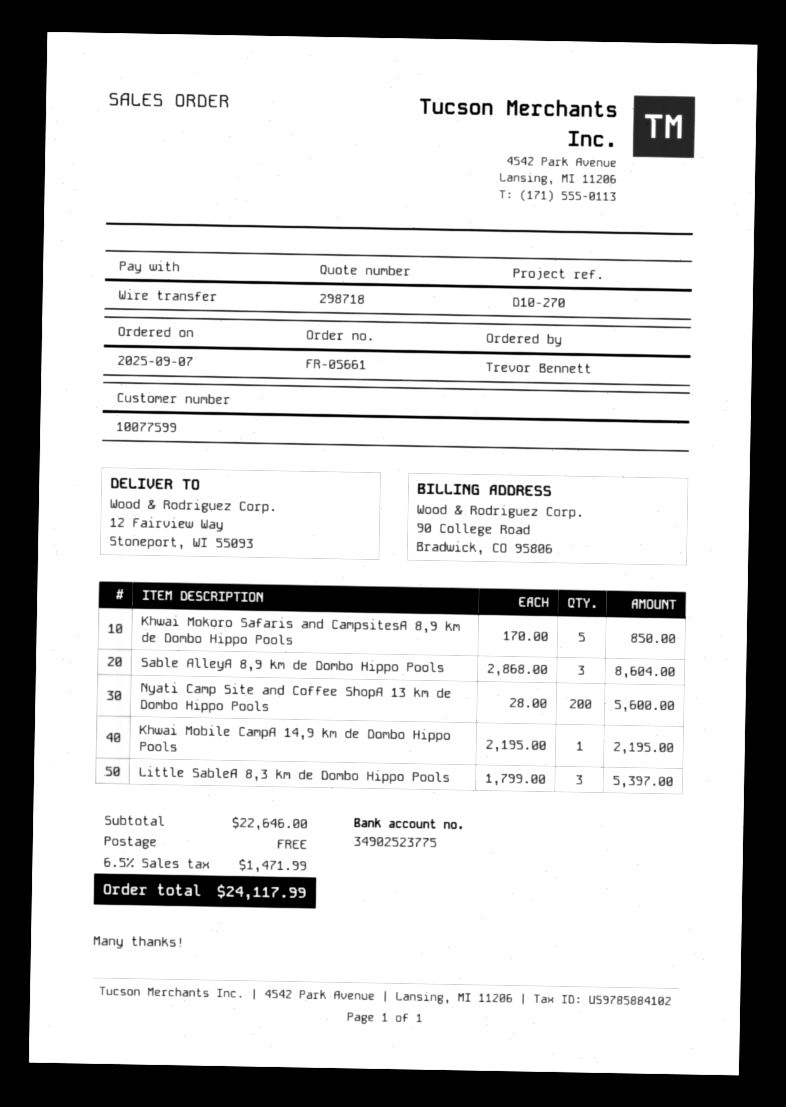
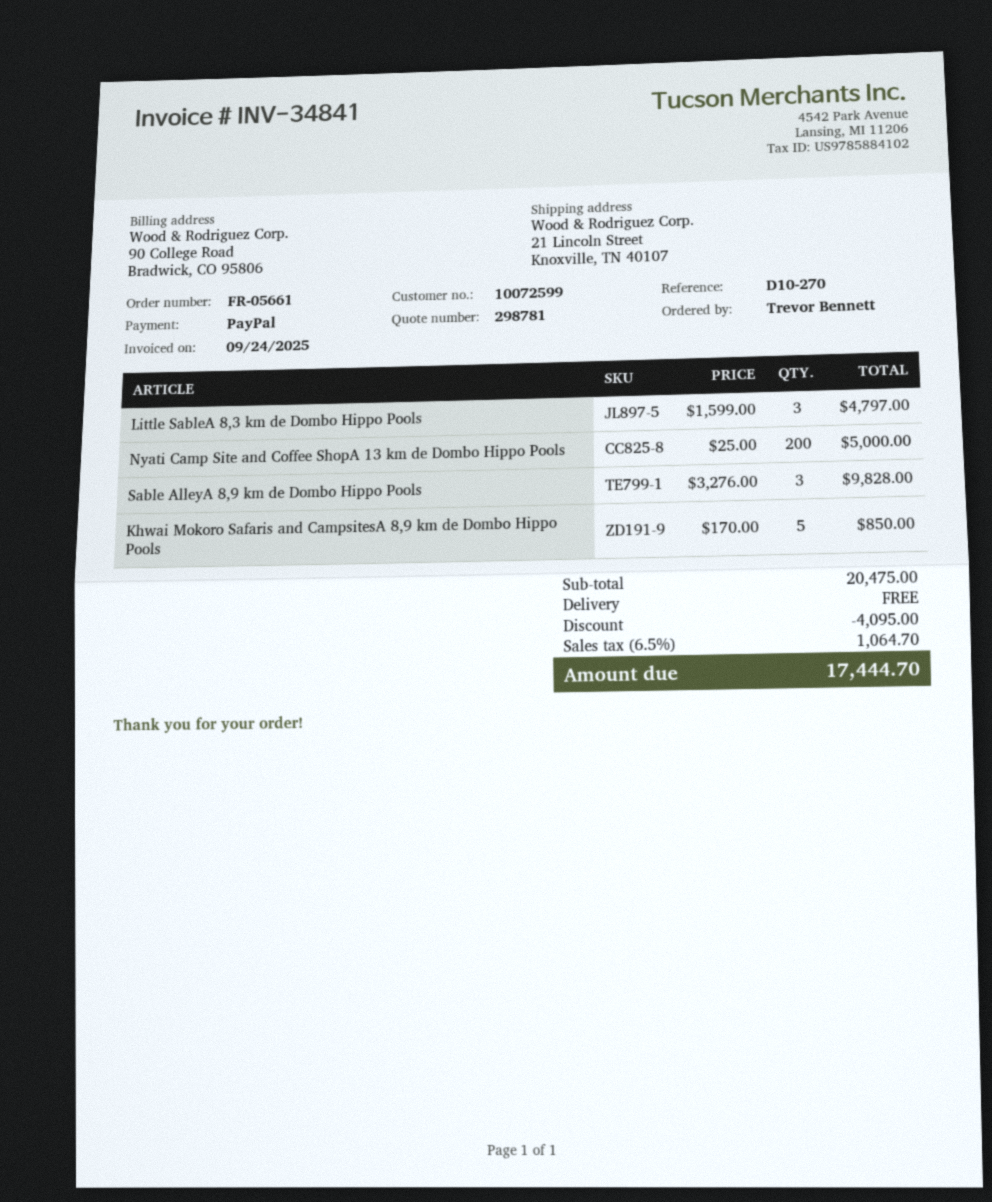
quote number: 298718 -> 298781
customer number: 10077599 -> 10072599
payment method: bank transfer -> PayPal
ship to: 12 Fairview Way, Stoneport, WI 55093 -> 21 Lincoln Street, Knoxville, TN 40107
Sable AlleyA 8,9 km de Dombo Hippo Pools: 3 x 2868.00 = 8604.00 -> 3 x 3276.00 = 9828.00
Nyati Camp Site and Coffee ShopA 13 km de Dombo Hippo Pools: 200 x 28.00 = 5600.00 -> 200 x 25.00 = 5000.00
Khwai Mobile CampA 14,9 km de Dombo Hippo Pools: 1 x 2195.00 = 2195.00 -> none
Little SableA 8,3 km de Dombo Hippo Pools: 3 x 1799.00 = 5397.00 -> 3 x 1599.00 = 4797.00
subtotal: 22646.00 -> 20475.00
discount: none -> 4095.00
tax: 6.5% = 1471.99 -> 6.5% = 1064.70
total: 24117.99 -> 17444.70

